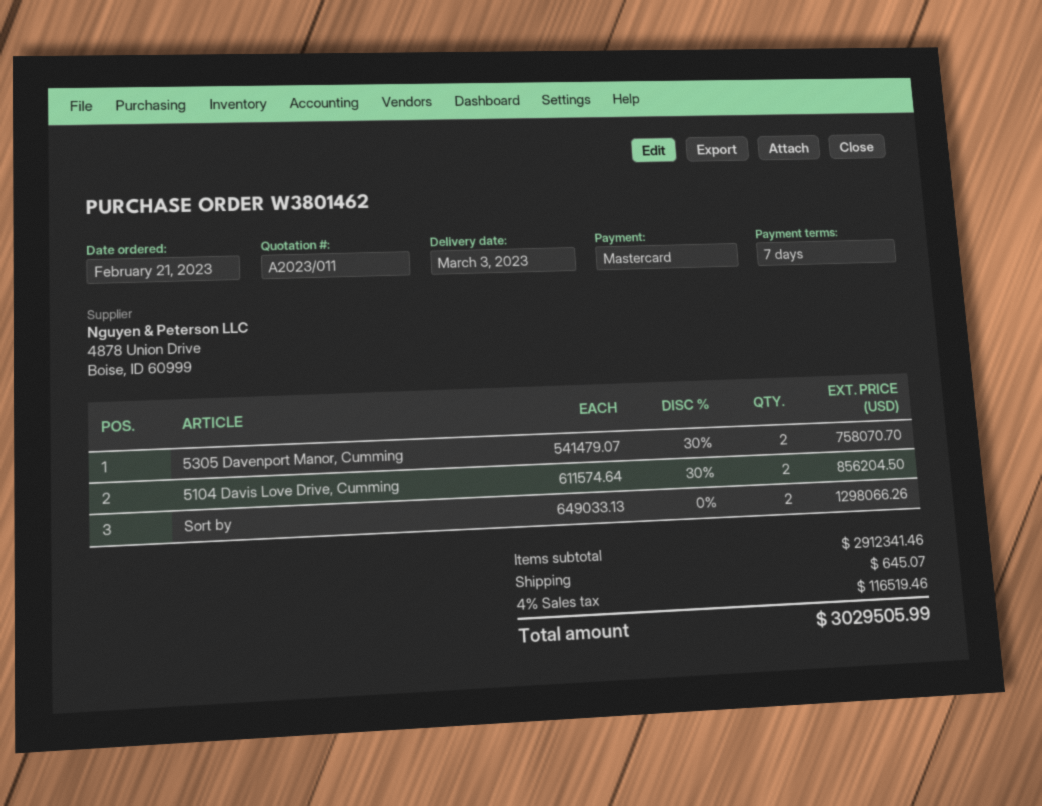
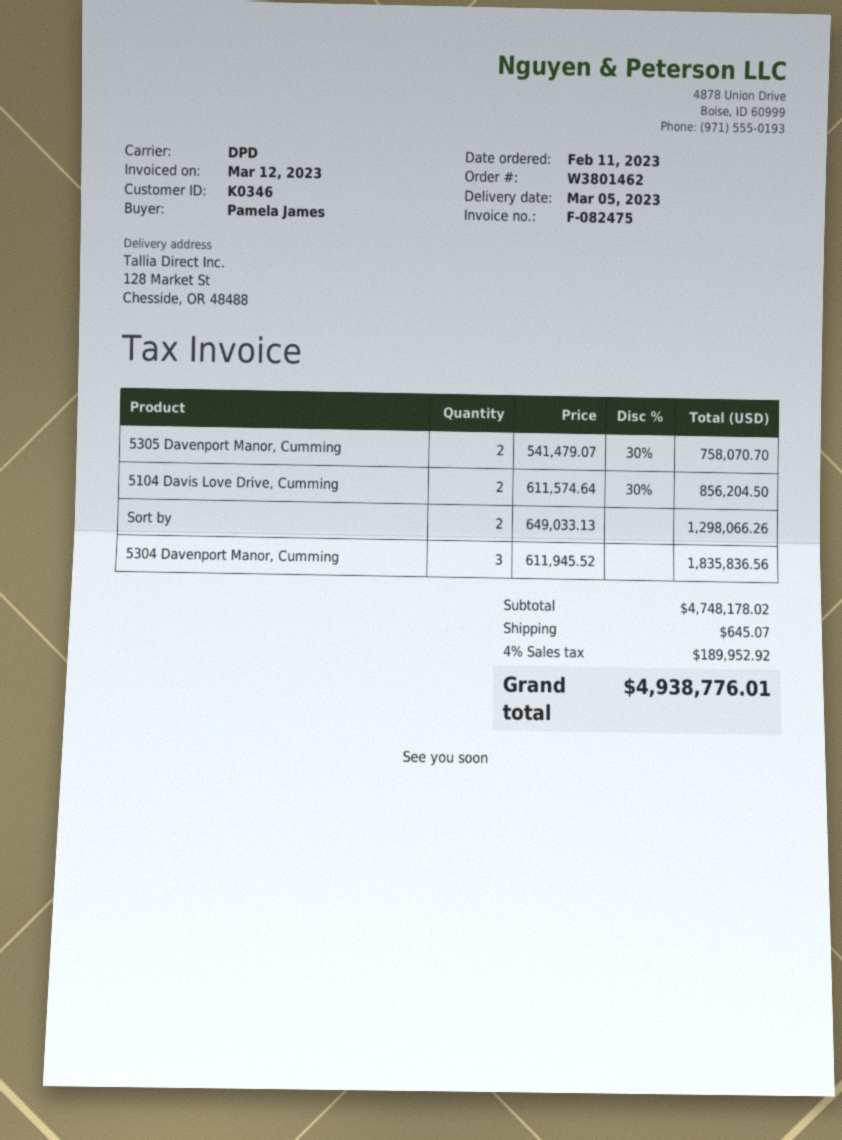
order date: 2023-02-21 -> 2023-02-11
delivery date: 2023-03-03 -> 2023-03-05
5304 Davenport Manor, Cumming: none -> 3 x 611945.52 = 1835836.56
subtotal: 2912341.46 -> 4748178.02
tax: 4% = 116519.46 -> 4% = 189952.92
total: 3029505.99 -> 4938776.01

